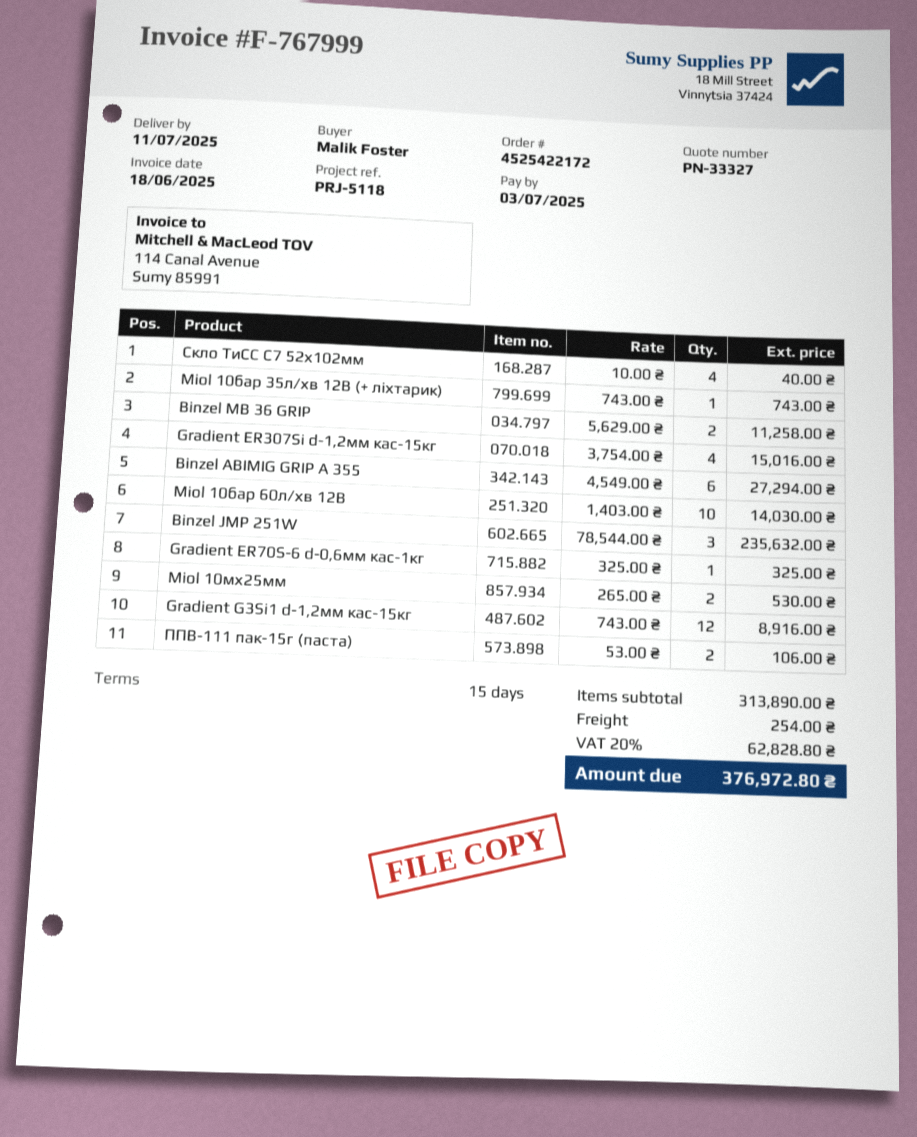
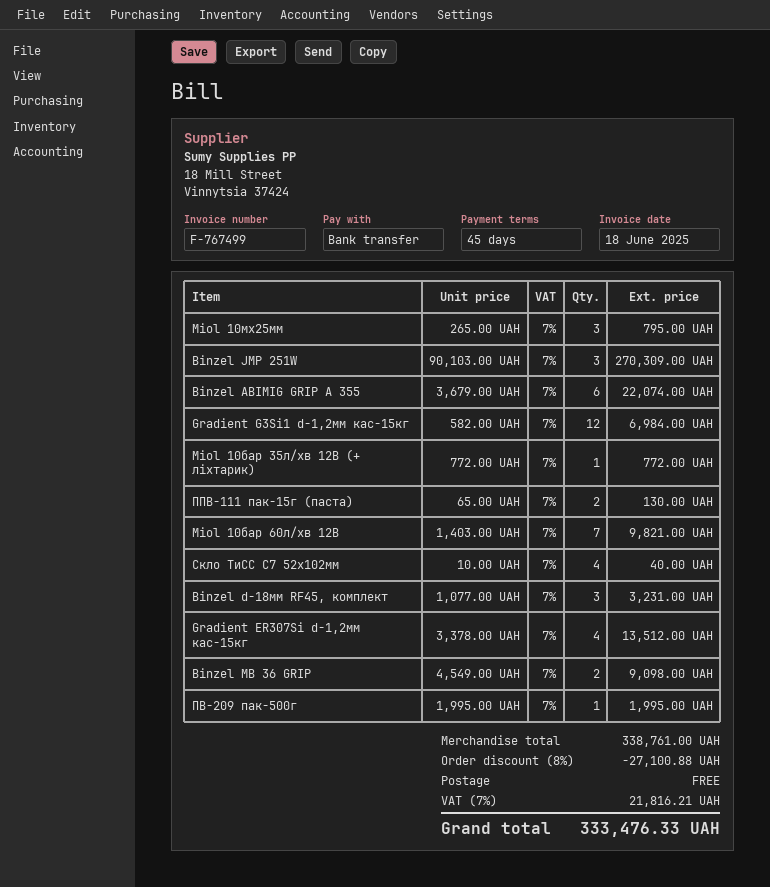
invoice number: F-767999 -> F-767499
payment terms: 15 days -> 45 days
Miol 10бар 35л/хв 12В (+ ліхтарик): 1 x 743.00 = 743.00 -> 1 x 772.00 = 772.00
Binzel MB 36 GRIP: 2 x 5629.00 = 11258.00 -> 2 x 4549.00 = 9098.00
Gradient ER307Si d-1,2мм кас-15кг: 4 x 3754.00 = 15016.00 -> 4 x 3378.00 = 13512.00
Binzel ABIMIG GRIP A 355: 6 x 4549.00 = 27294.00 -> 6 x 3679.00 = 22074.00
Miol 10бар 60л/хв 12В: 10 x 1403.00 = 14030.00 -> 7 x 1403.00 = 9821.00
Binzel JMP 251W: 3 x 78544.00 = 235632.00 -> 3 x 90103.00 = 270309.00
Gradient ER70S-6 d-0,6мм кас-1кг: 1 x 325.00 = 325.00 -> none
Miol 10мх25мм: 2 x 265.00 = 530.00 -> 3 x 265.00 = 795.00
Gradient G3Si1 d-1,2мм кас-15кг: 12 x 743.00 = 8916.00 -> 12 x 582.00 = 6984.00
ППВ-111 пак-15г (паста): 2 x 53.00 = 106.00 -> 2 x 65.00 = 130.00
Binzel d-18мм RF45, комплект: none -> 3 x 1077.00 = 3231.00
ПВ-209 пак-500г: none -> 1 x 1995.00 = 1995.00
subtotal: 313890.00 -> 338761.00
discount: none -> 8% = 27100.88
shipping: 254.00 -> 0.00
tax: 20% = 62828.80 -> 7% = 21816.21
total: 376972.80 -> 333476.33

